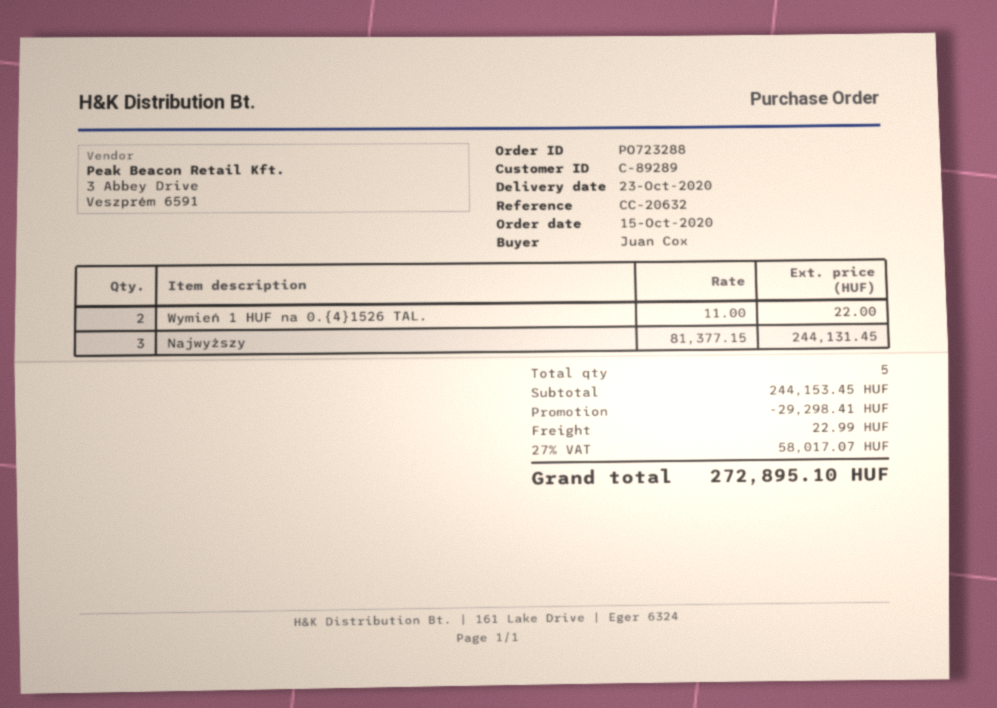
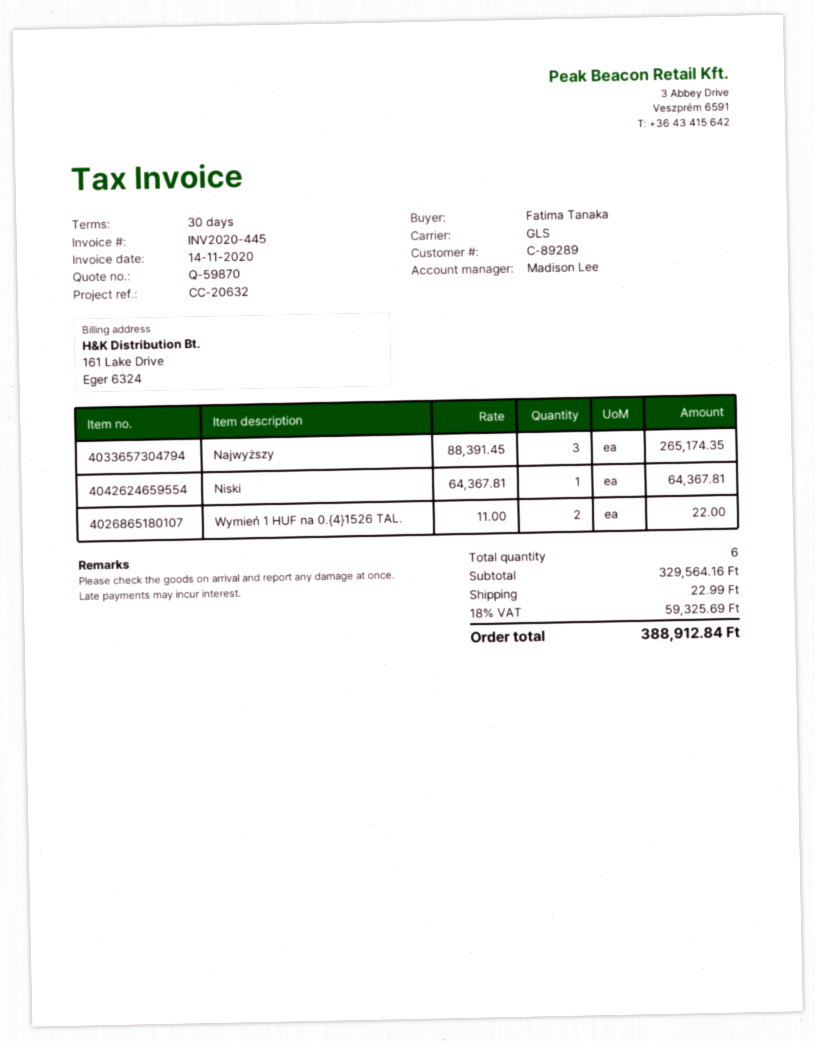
ordered by: Juan Cox -> Fatima Tanaka
Najwyższy: 3 x 81377.15 = 244131.45 -> 3 x 88391.45 = 265174.35
Niski: none -> 1 x 64367.81 = 64367.81
total quantity: 5 -> 6
subtotal: 244153.45 -> 329564.16
discount: 29298.41 -> none
tax: 27% = 58017.07 -> 18% = 59325.69
total: 272895.10 -> 388912.84

